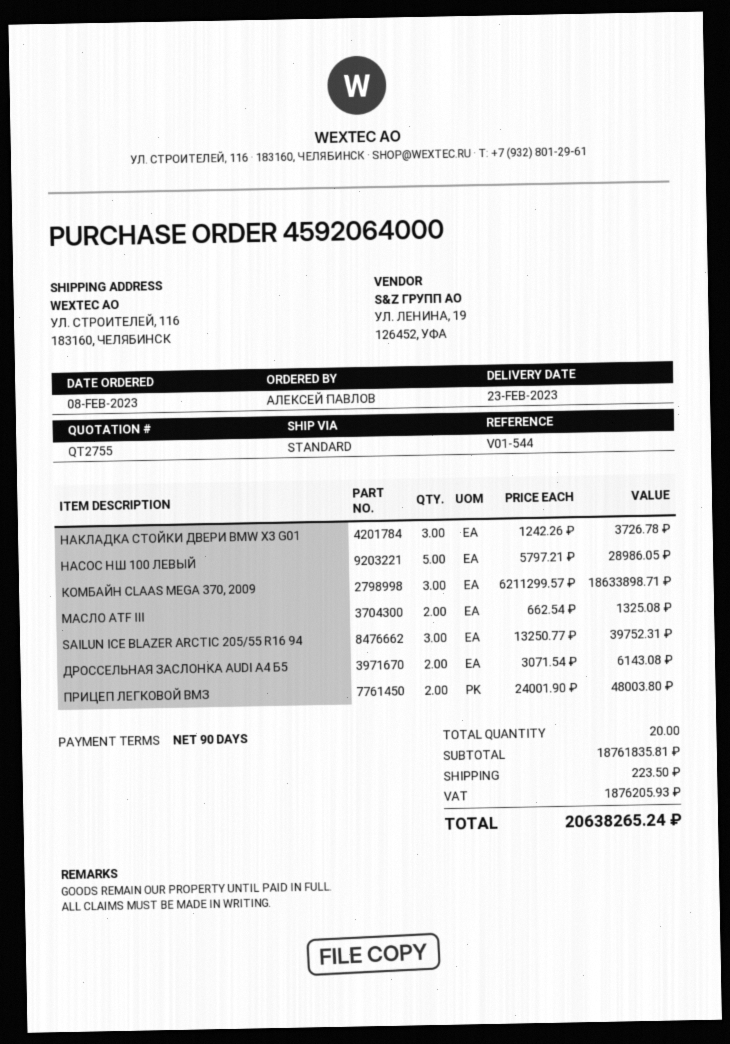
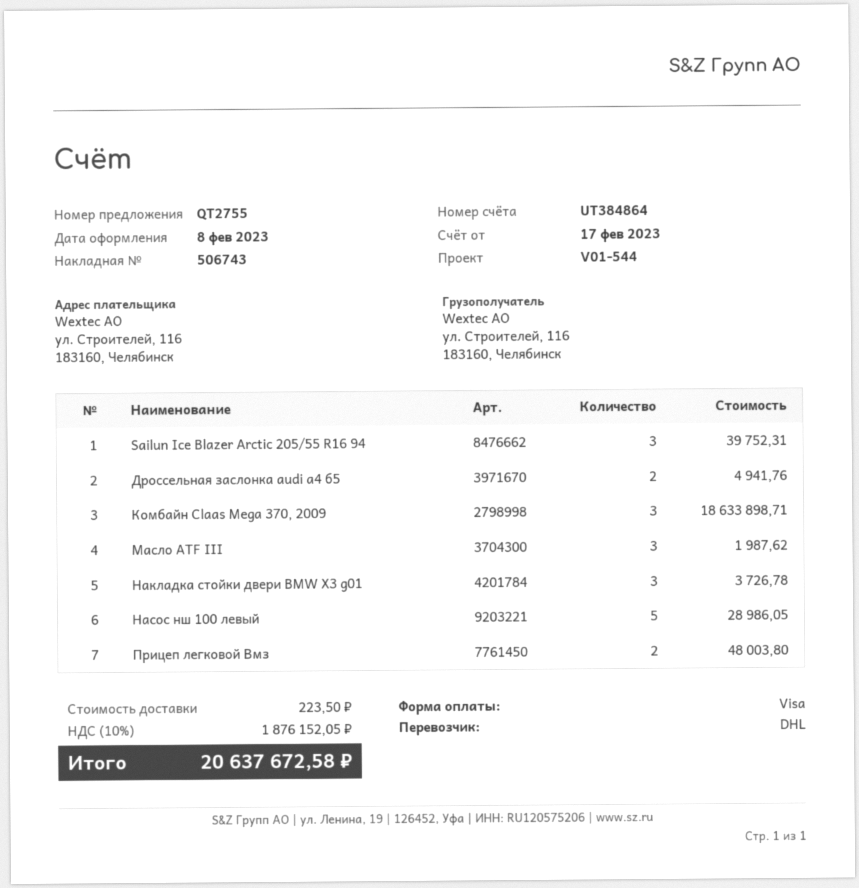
shipping method: standard -> DHL
МАСЛО ATF III: 2 for 1325.08 -> 3 for 1987.62
ДРОССЕЛЬНАЯ ЗАСЛОНКА AUDI A4 Б5: 2 for 6143.08 -> 2 for 4941.76
tax: 1876205.93 -> 1876152.05
total: 20638265.24 -> 20637672.58

